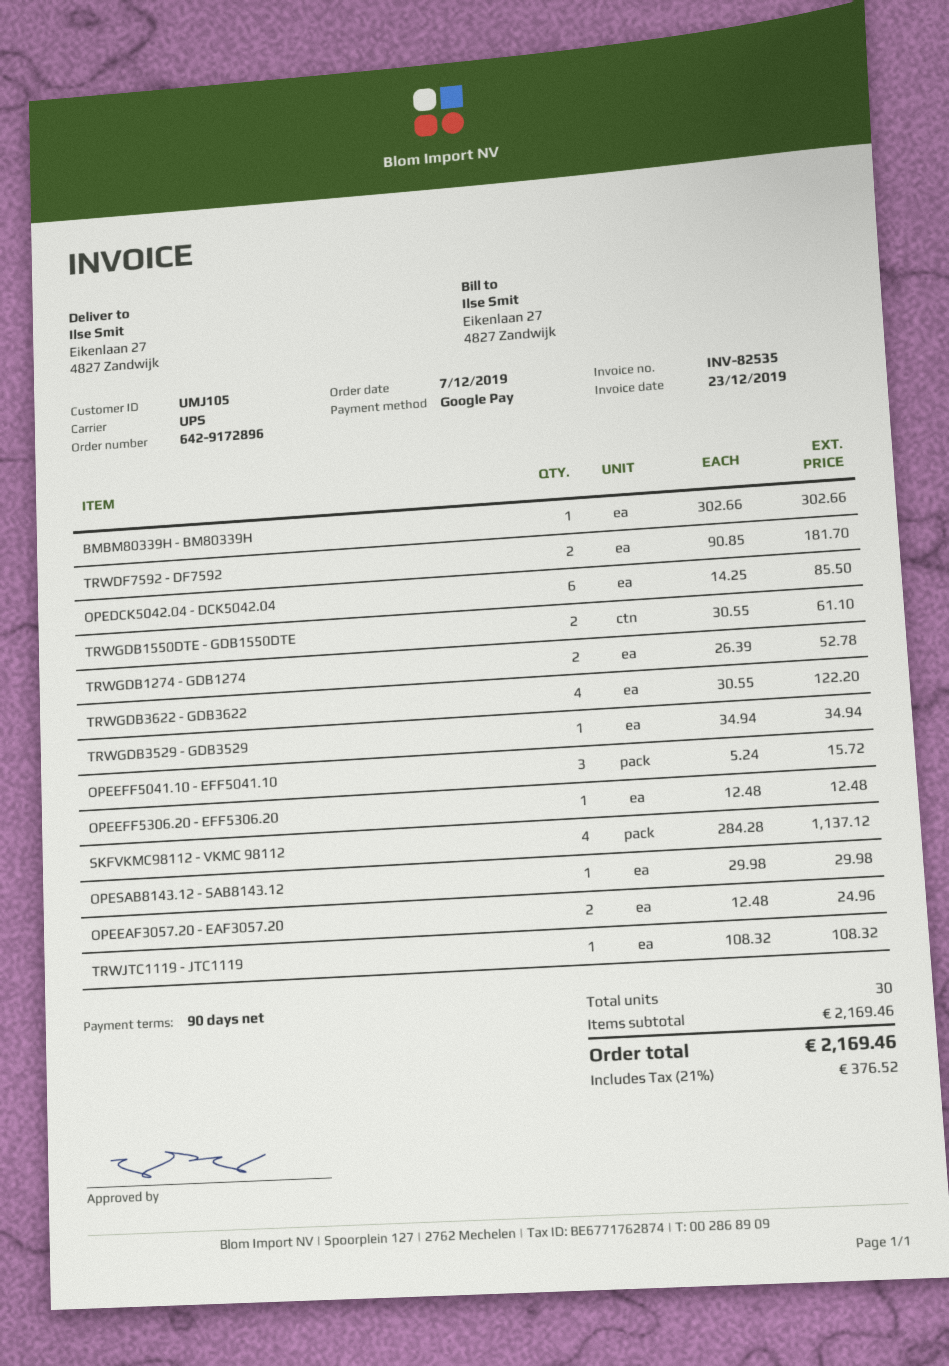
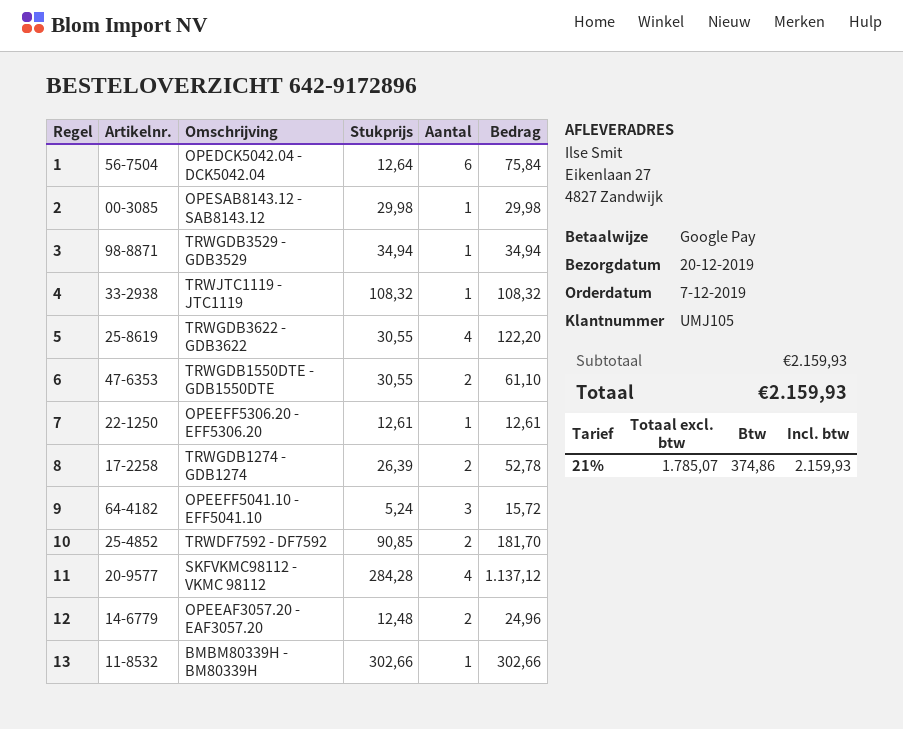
OPEDCK5042.04 - DCK5042.04: 6 x 14.25 = 85.50 -> 6 x 12.64 = 75.84
OPEEFF5306.20 - EFF5306.20: 1 x 12.48 = 12.48 -> 1 x 12.61 = 12.61
subtotal: 2169.46 -> 2159.93
tax: 21% = 376.52 -> 21% = 374.86
total: 2169.46 -> 2159.93

